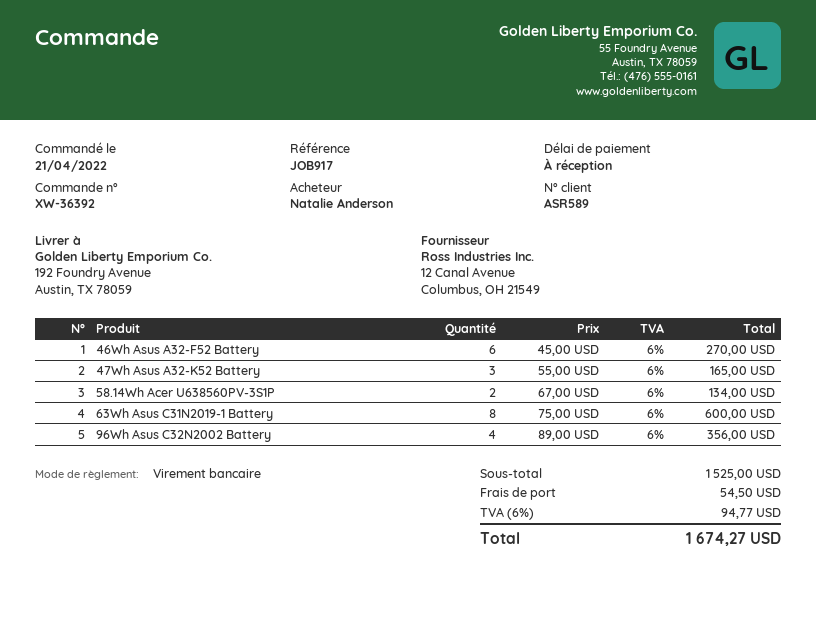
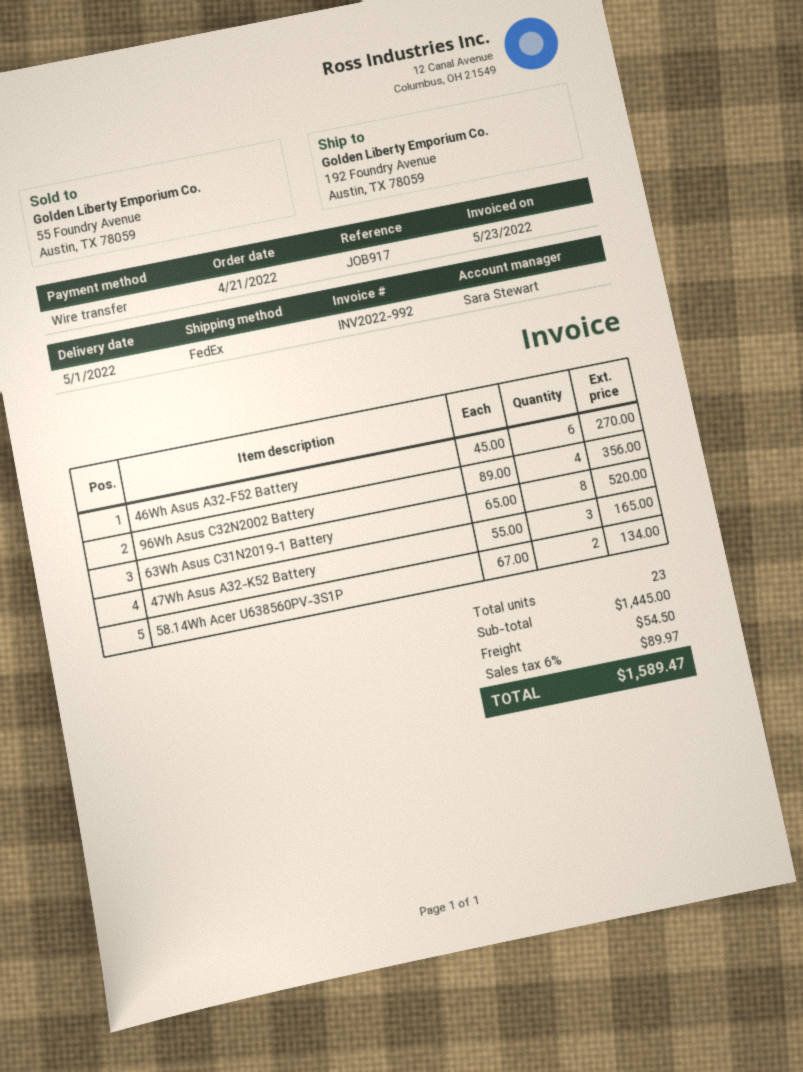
63Wh Asus C31N2019-1 Battery: 8 x 75.00 = 600.00 -> 8 x 65.00 = 520.00
subtotal: 1525.00 -> 1445.00
tax: 6% = 94.77 -> 6% = 89.97
total: 1674.27 -> 1589.47

